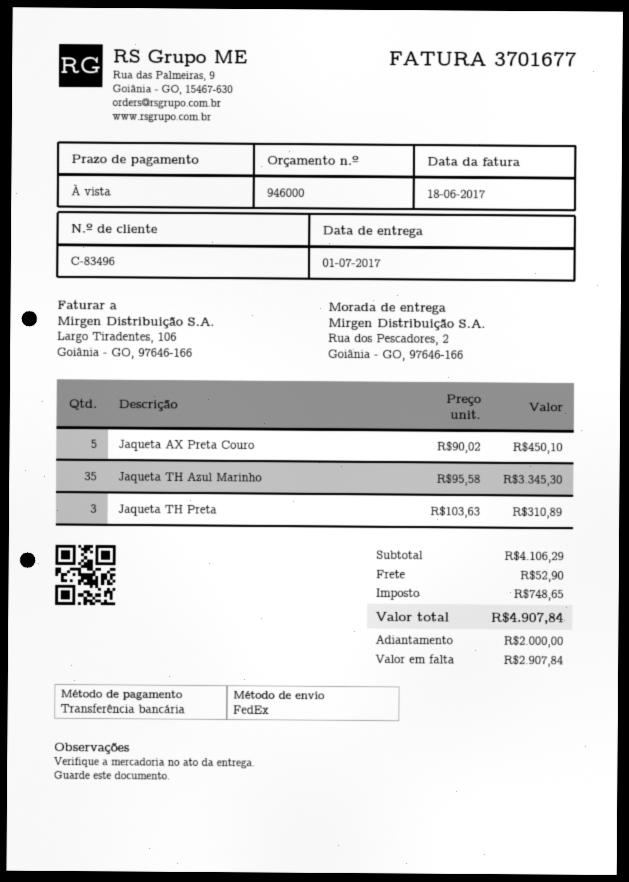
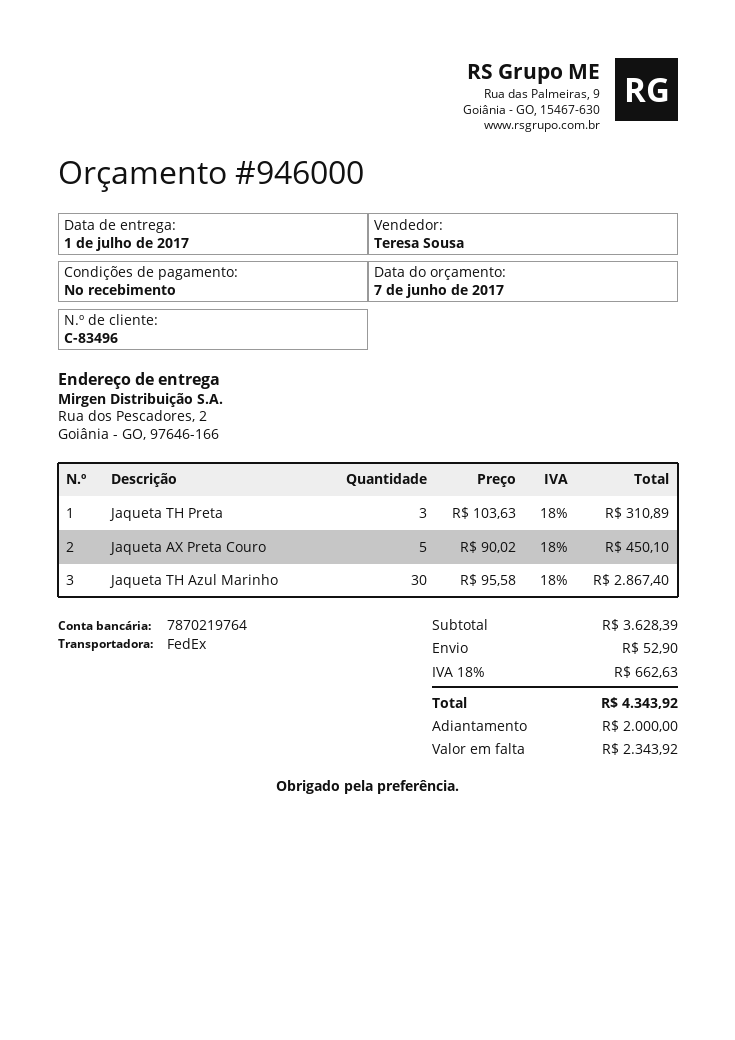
Jaqueta TH Azul Marinho: 35 x 95.58 = 3345.30 -> 30 x 95.58 = 2867.40
subtotal: 4106.29 -> 3628.39
tax: 748.65 -> 662.63
total: 4907.84 -> 4343.92
balance: 2907.84 -> 2343.92

